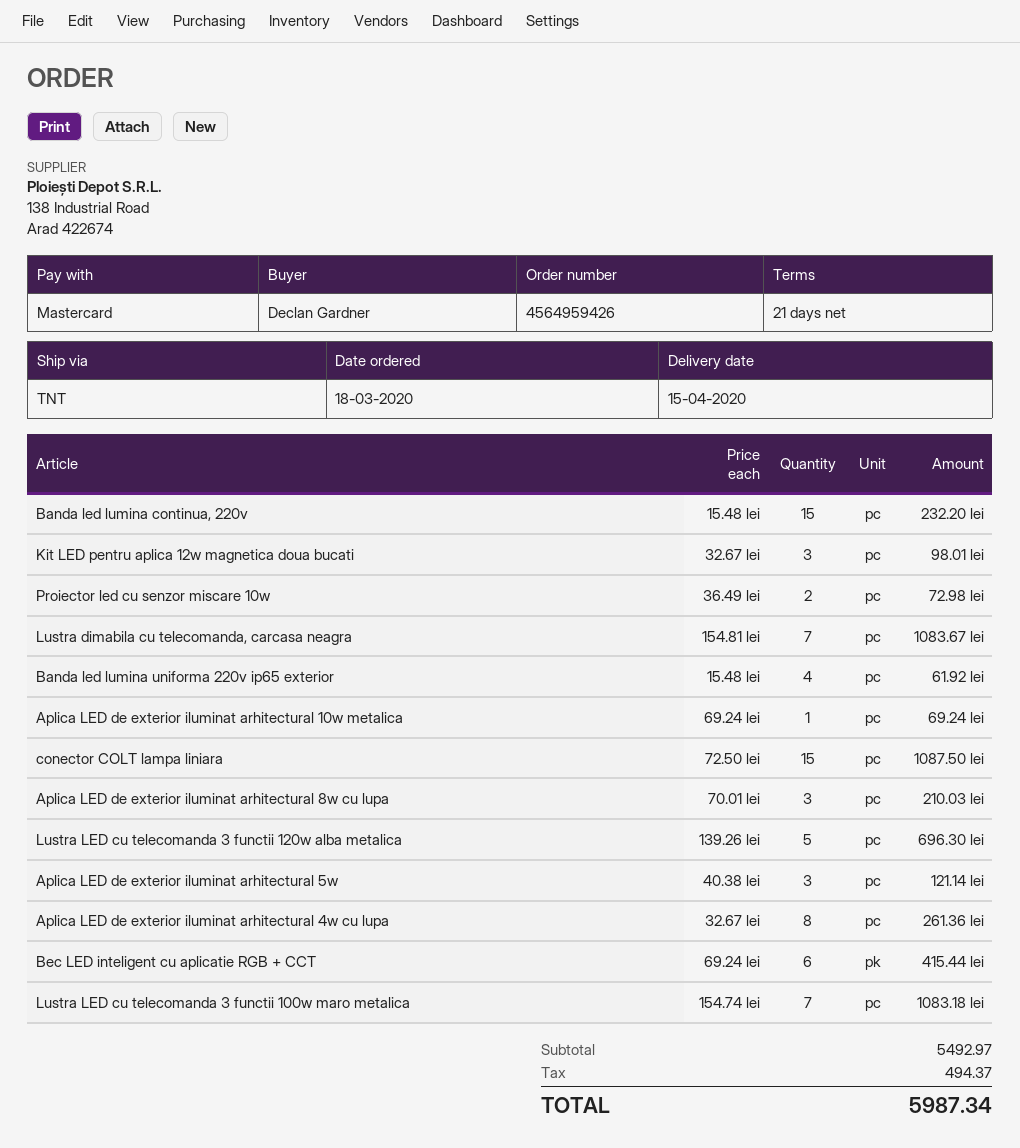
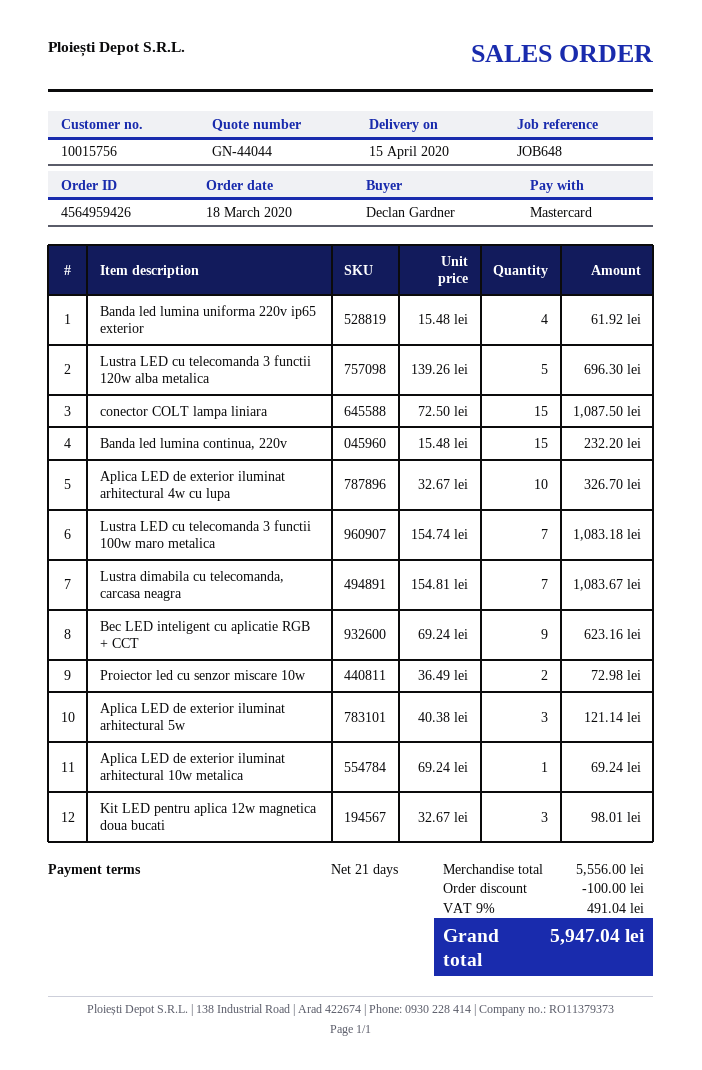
Aplica LED de exterior iluminat arhitectural 8w cu lupa: 3 x 70.01 = 210.03 -> none
Aplica LED de exterior iluminat arhitectural 4w cu lupa: 8 x 32.67 = 261.36 -> 10 x 32.67 = 326.70
Bec LED inteligent cu aplicatie RGB + CCT: 6 x 69.24 = 415.44 -> 9 x 69.24 = 623.16
subtotal: 5492.97 -> 5556.00
discount: none -> 100.00
tax: 494.37 -> 491.04
total: 5987.34 -> 5947.04

